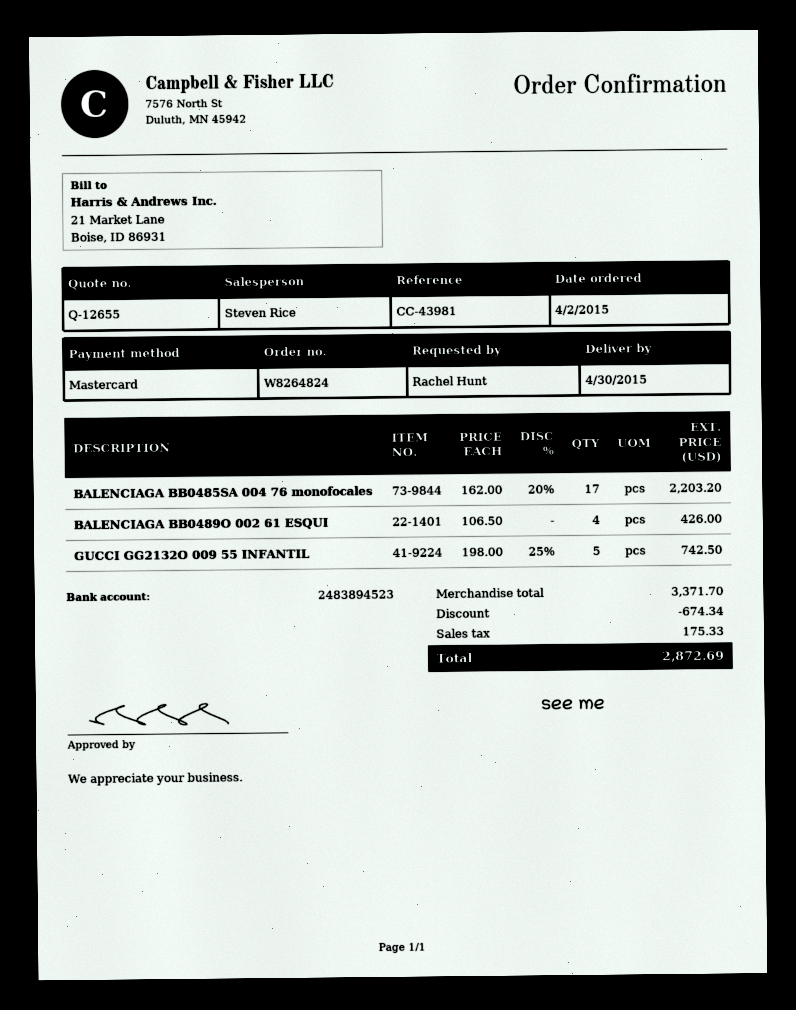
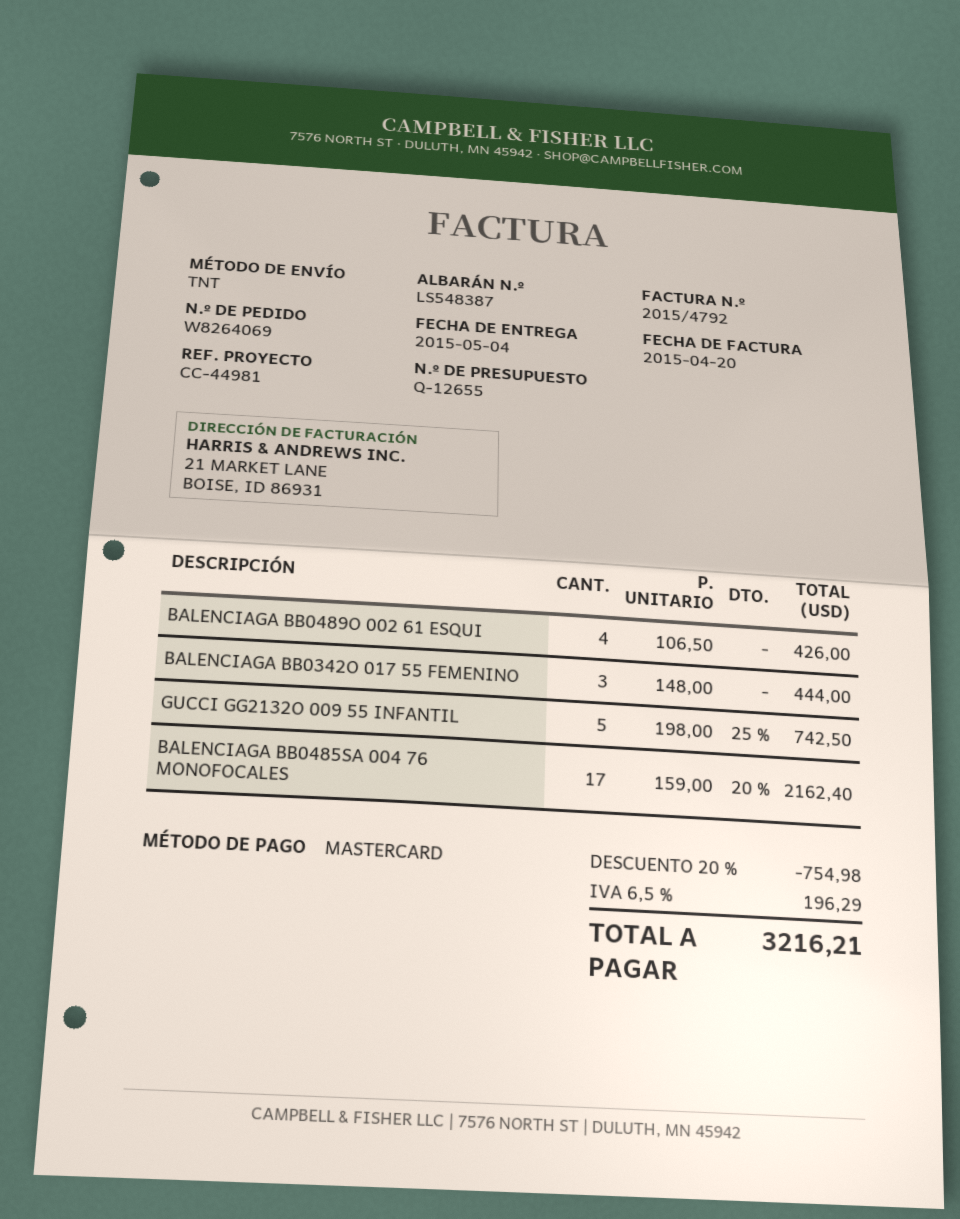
order number: W8264824 -> W8264069
delivery date: 2015-04-30 -> 2015-05-04
reference: CC-43981 -> CC-44981
BALENCIAGA BB0485SA 004 76 monofocales: 17 x 162.00 - 20% = 2203.20 -> 17 x 159.00 - 20% = 2162.40
BALENCIAGA BB0342O 017 55 FEMENINO: none -> 3 x 148.00 = 444.00
discount: 674.34 -> 754.98
tax: 175.33 -> 196.29
total: 2872.69 -> 3216.21

